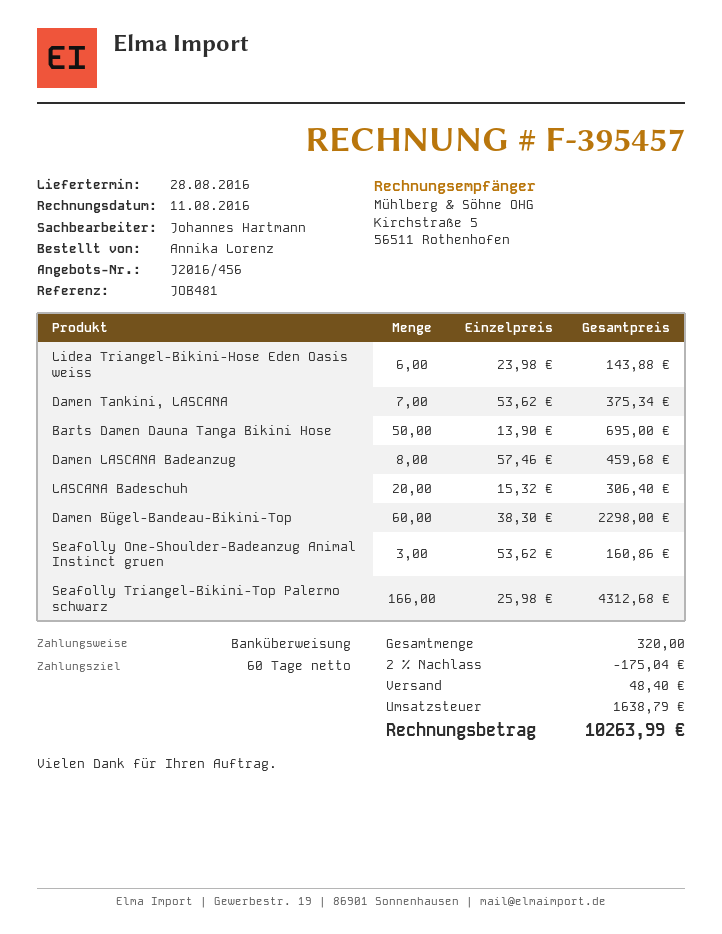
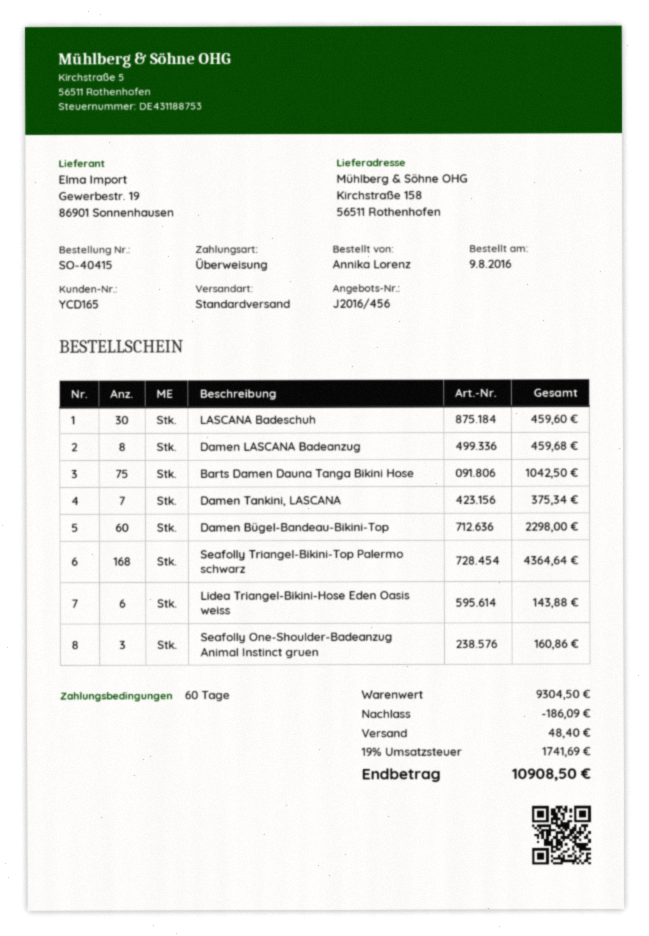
Barts Damen Dauna Tanga Bikini Hose: 50 for 695.00 -> 75 for 1042.50
LASCANA Badeschuh: 20 for 306.40 -> 30 for 459.60
Seafolly Triangel-Bikini-Top Palermo schwarz: 166 for 4312.68 -> 168 for 4364.64
discount: 175.04 -> 186.09
tax: 1638.79 -> 1741.69
total: 10263.99 -> 10908.50

